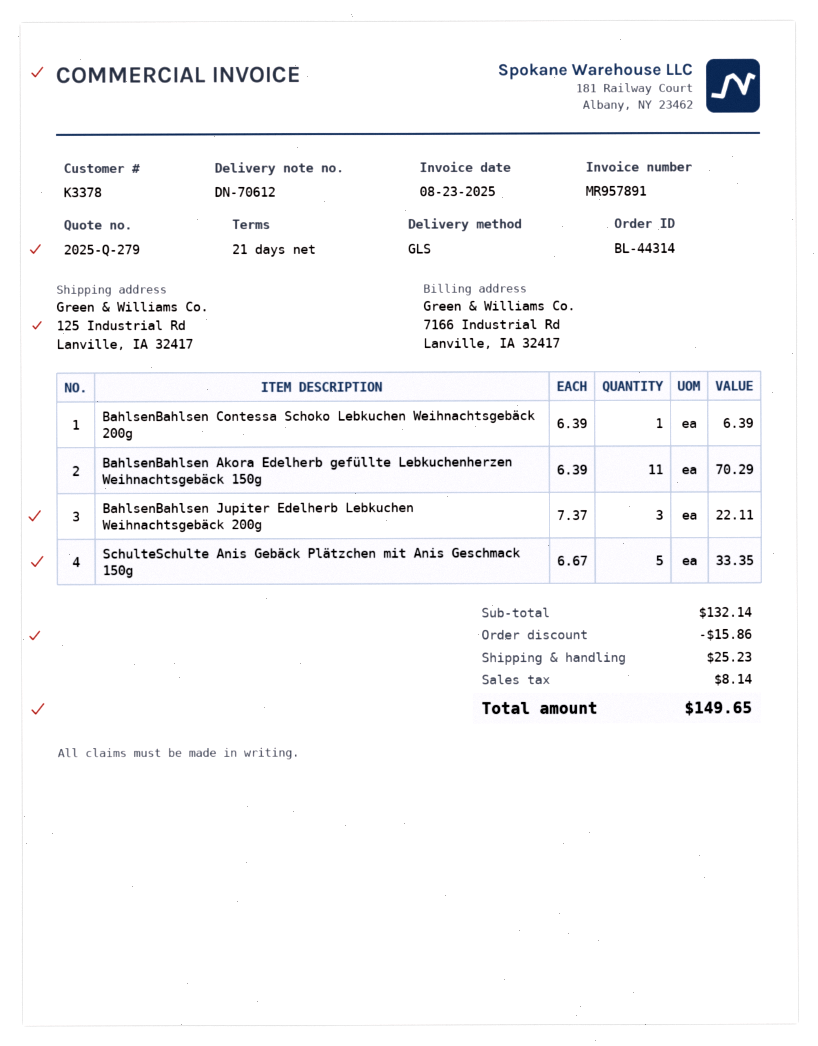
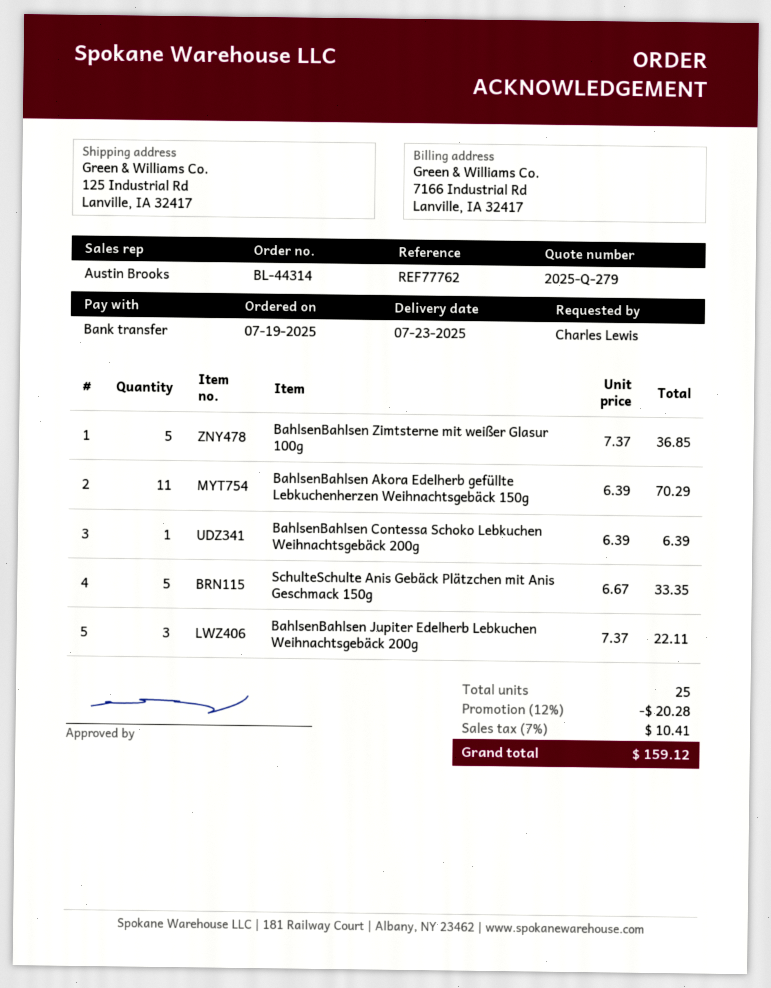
BahlsenBahlsen Zimtsterne mit weißer Glasur 100g: none -> 5 x 7.37 = 36.85
discount: 15.86 -> 20.28
shipping: 25.23 -> none
tax: 8.14 -> 10.41
total: 149.65 -> 159.12

